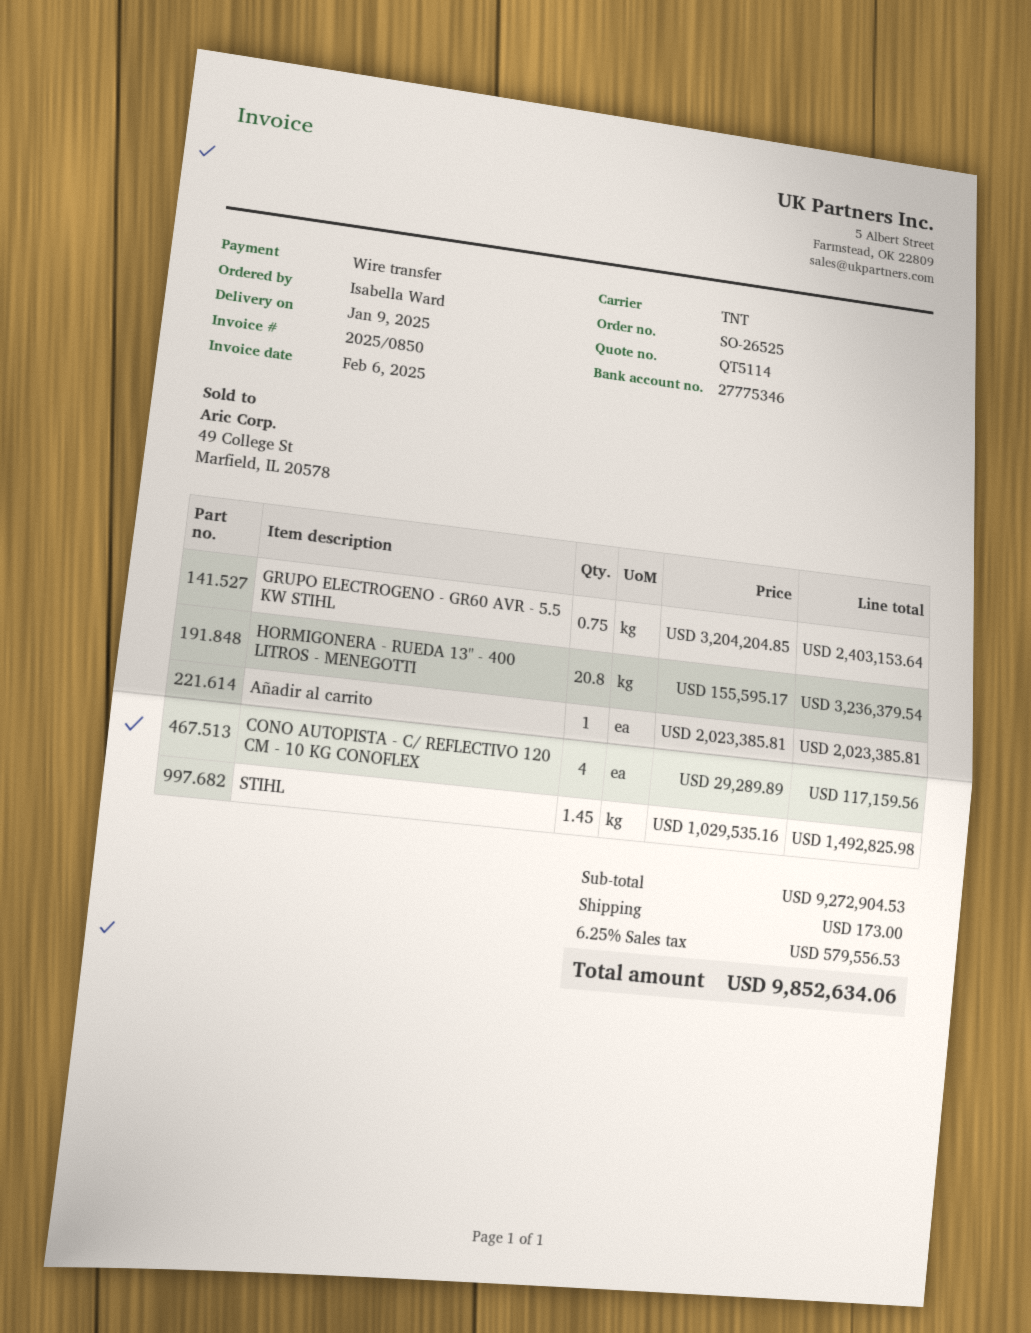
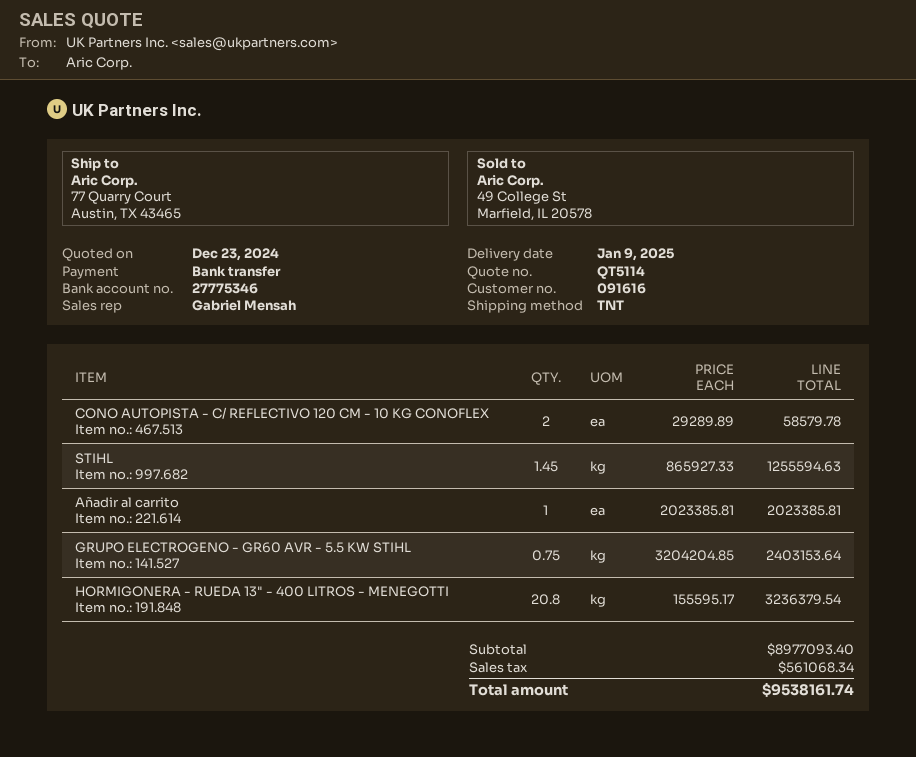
CONO AUTOPISTA - C/ REFLECTIVO 120 CM - 10 KG CONOFLEX: 4 x 29289.89 = 117159.56 -> 2 x 29289.89 = 58579.78
STIHL: 1.45 x 1029535.16 = 1492825.98 -> 1.45 x 865927.33 = 1255594.63
subtotal: 9272904.53 -> 8977093.40
shipping: 173.00 -> none
tax: 579556.53 -> 561068.34
total: 9852634.06 -> 9538161.74

